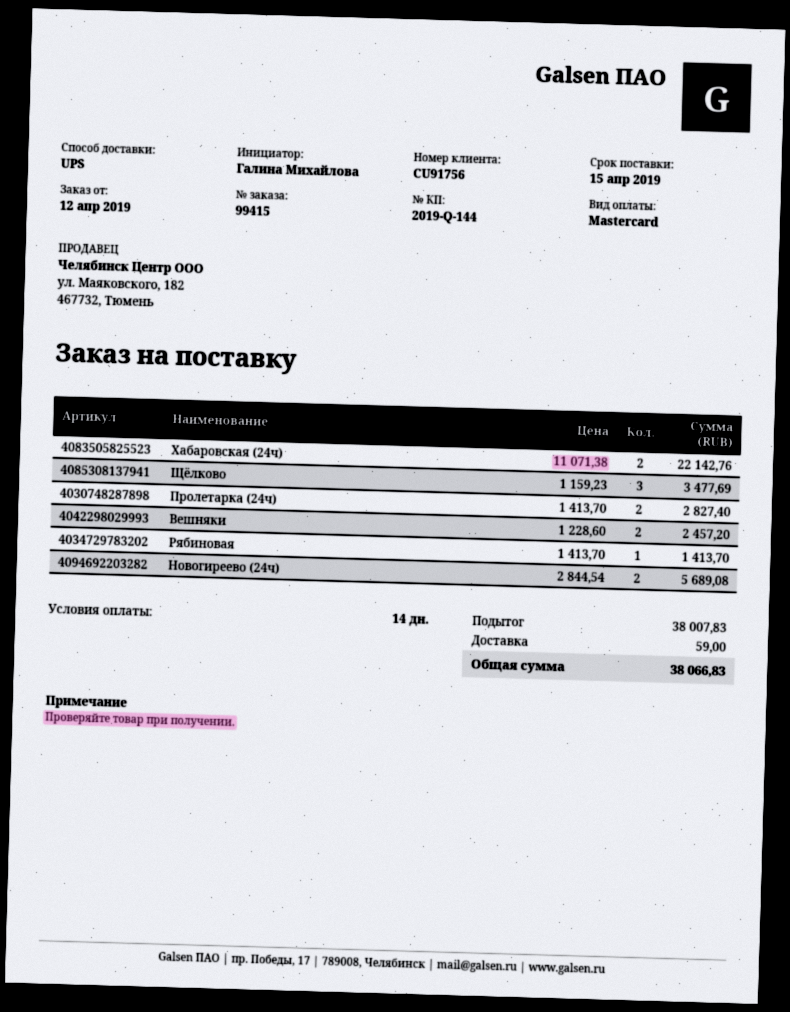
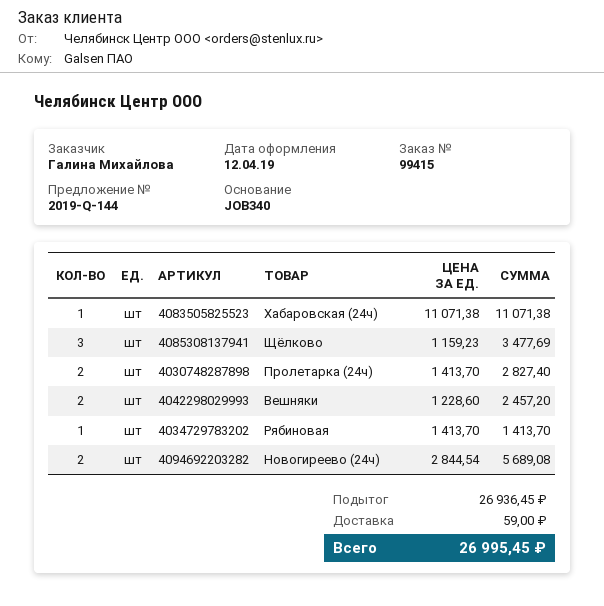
Хабаровская (24ч): 2 x 11071.38 = 22142.76 -> 1 x 11071.38 = 11071.38
subtotal: 38007.83 -> 26936.45
total: 38066.83 -> 26995.45

